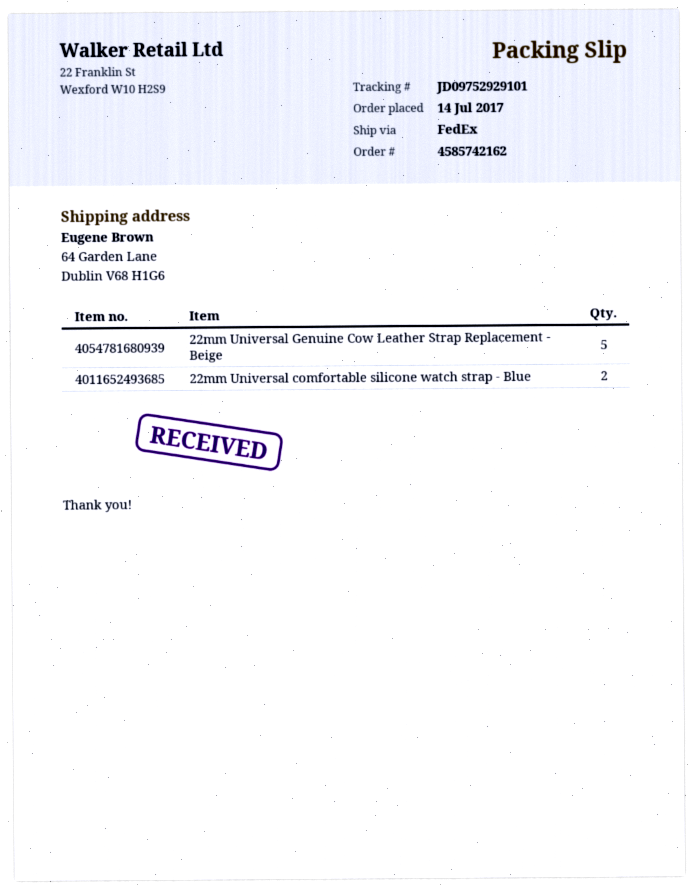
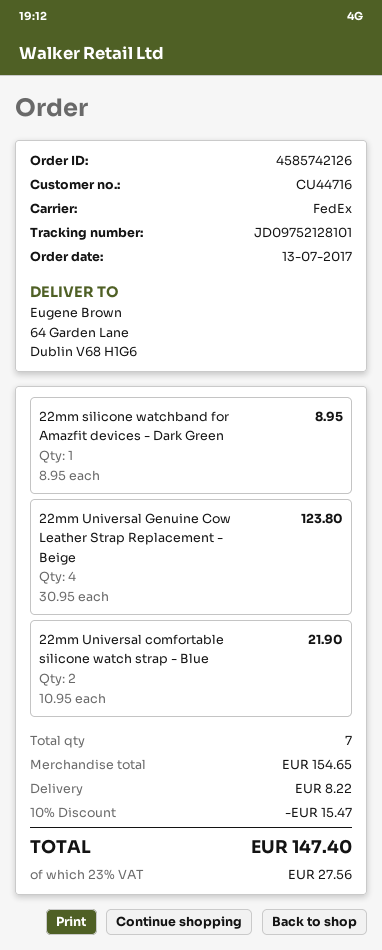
order number: 4585742162 -> 4585742126
order date: 2017-07-14 -> 2017-07-13
tracking number: JD09752929101 -> JD09752128101
22mm Universal Genuine Cow Leather Strap Replacement - Beige: 5 -> 4
22mm silicone watchband for Amazfit devices - Dark Green: none -> 1

